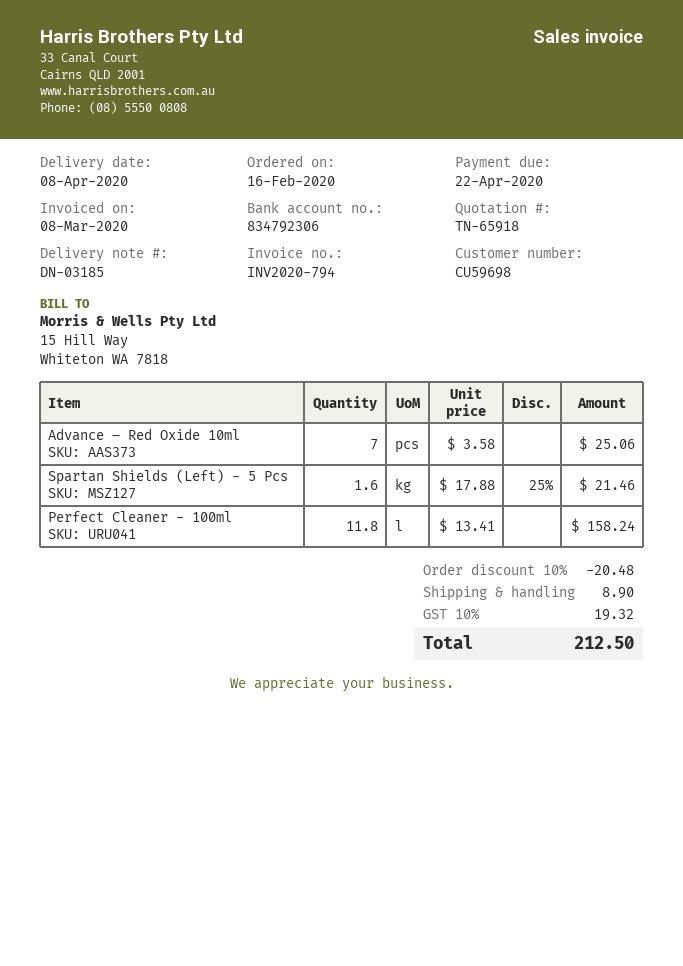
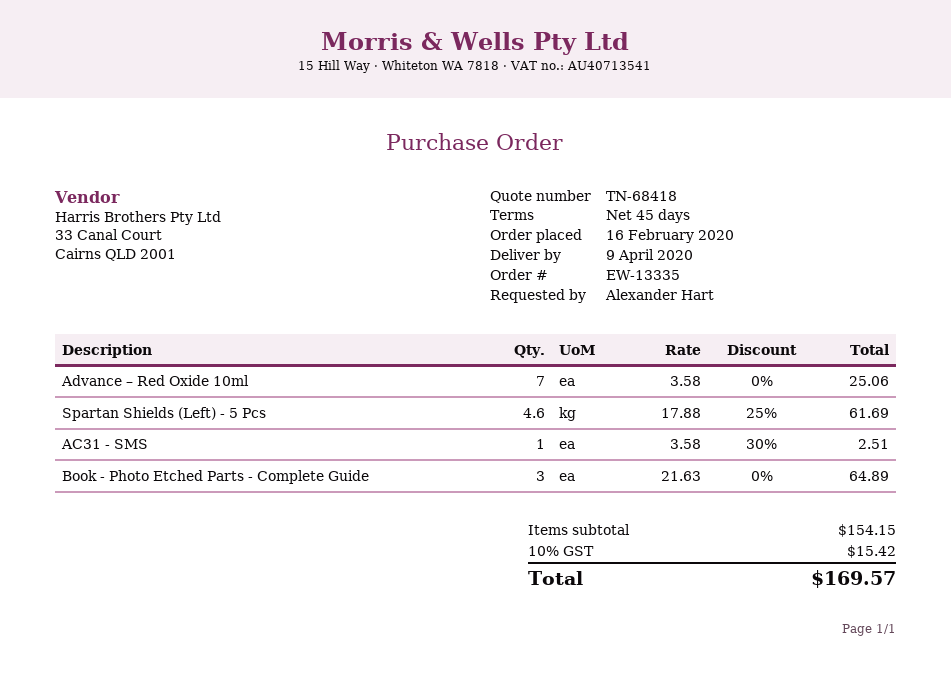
quote number: TN-65918 -> TN-68418
delivery date: 2020-04-08 -> 2020-04-09
Spartan Shields (Left) - 5 Pcs: 1.6 x 17.88 - 25% = 21.46 -> 4.6 x 17.88 - 25% = 61.69
Perfect Cleaner - 100ml: 11.8 x 13.41 = 158.24 -> none
AC31 - SMS: none -> 1 x 3.58 - 30% = 2.51
Book - Photo Etched Parts - Complete Guide: none -> 3 x 21.63 = 64.89
discount: 10% = 20.48 -> none
shipping: 8.90 -> none
tax: 10% = 19.32 -> 10% = 15.42
total: 212.50 -> 169.57

